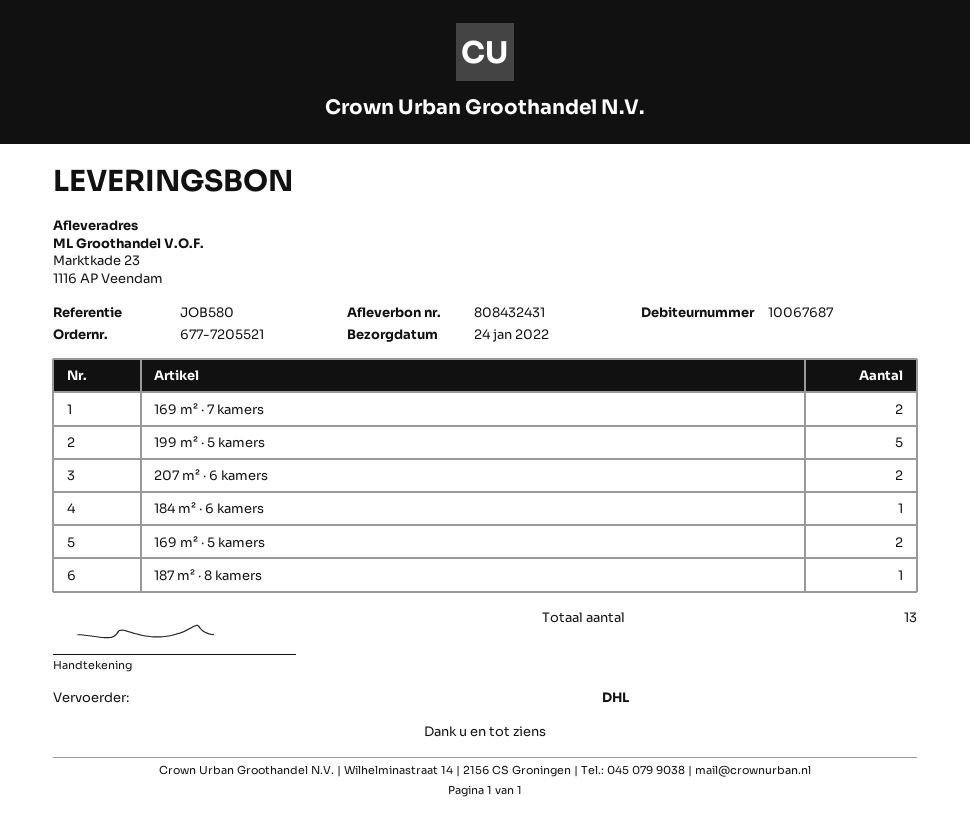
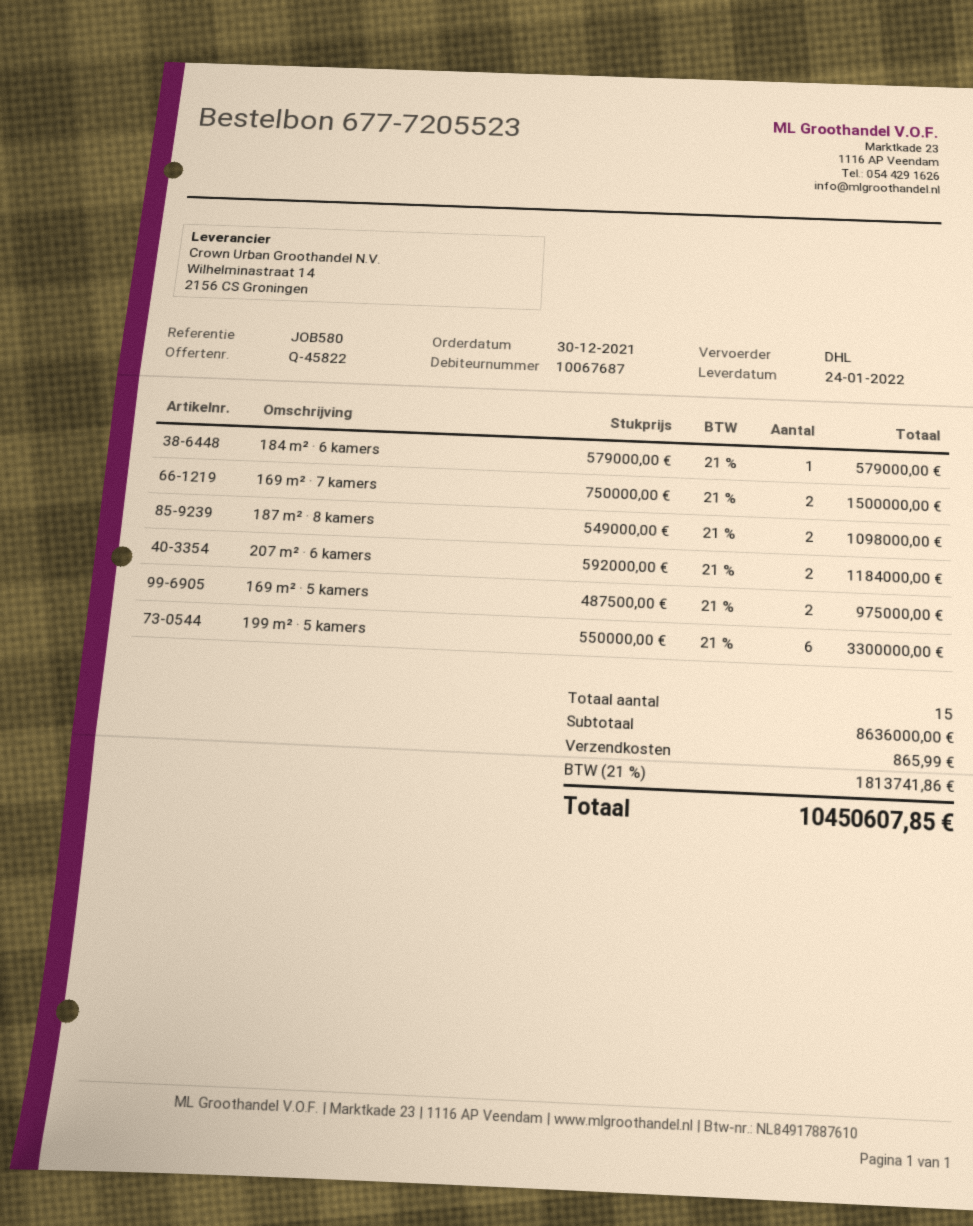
order number: 677-7205521 -> 677-7205523
199 m² · 5 kamers: 5 -> 6
187 m² · 8 kamers: 1 -> 2
total quantity: 13 -> 15

